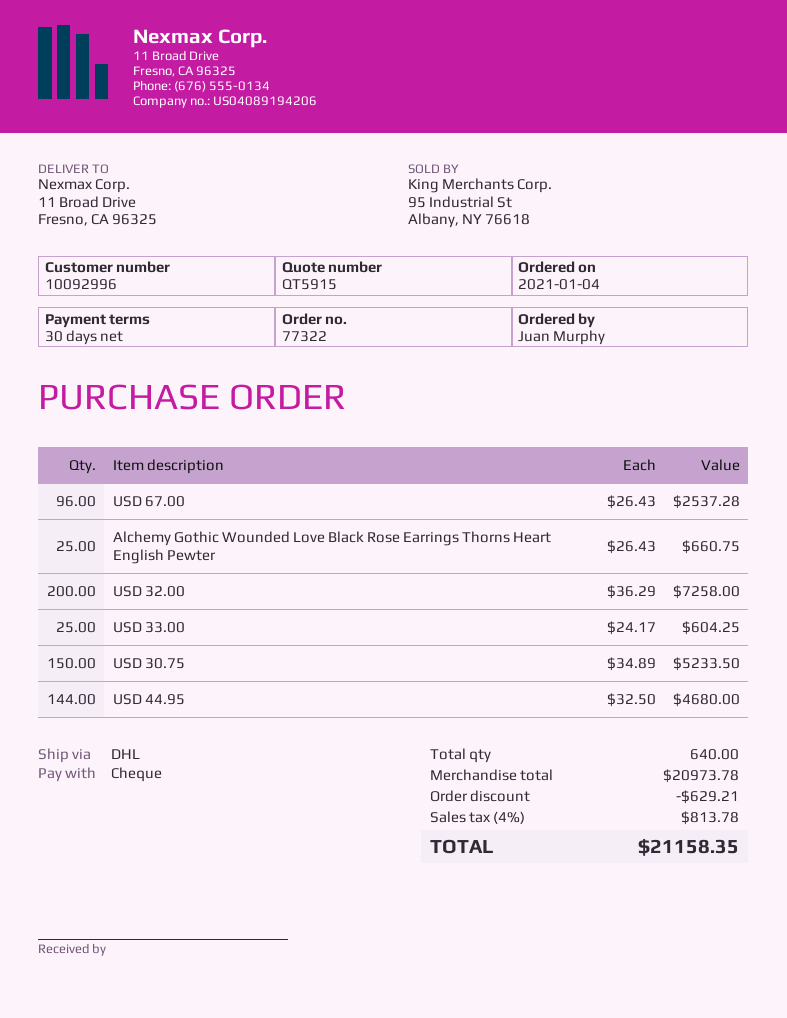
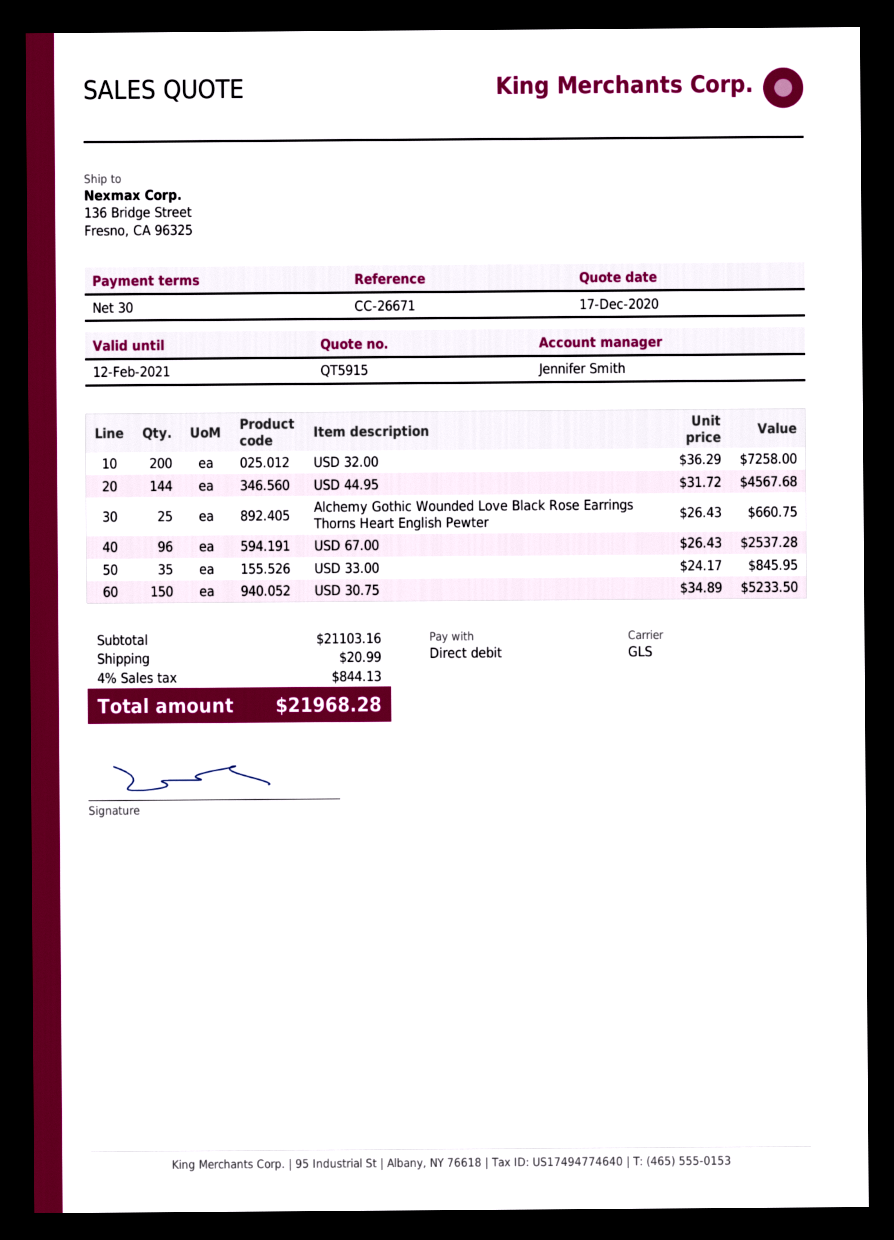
payment method: cheque -> direct debit
shipping method: DHL -> GLS
ship to: 11 Broad Drive, Fresno, CA 96325 -> 136 Bridge Street, Fresno, CA 96325
USD 33.00: 25 x 24.17 = 604.25 -> 35 x 24.17 = 845.95
USD 44.95: 144 x 32.50 = 4680.00 -> 144 x 31.72 = 4567.68
subtotal: 20973.78 -> 21103.16
discount: 629.21 -> none
shipping: none -> 20.99
tax: 4% = 813.78 -> 4% = 844.13
total: 21158.35 -> 21968.28

